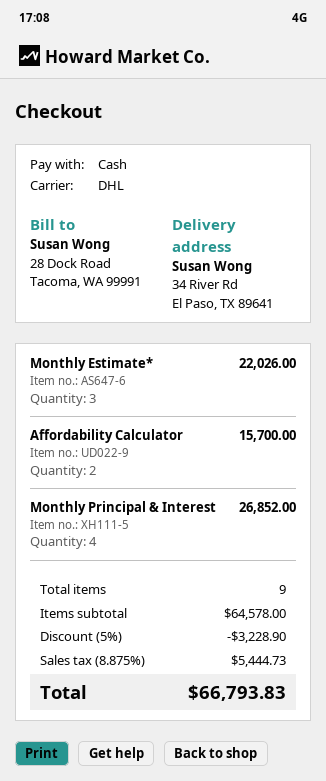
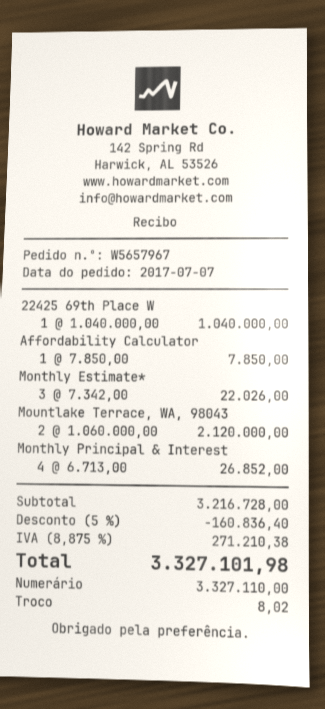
Affordability Calculator: 2 for 15700.00 -> 1 for 7850.00
22425 69th Place W: none -> 1 for 1040000.00
Mountlake Terrace, WA, 98043: none -> 2 for 2120000.00
subtotal: 64578.00 -> 3216728.00
discount: 5% = 3228.90 -> 5% = 160836.40
tax: 8.875% = 5444.73 -> 8.875% = 271210.38
total: 66793.83 -> 3327101.98

